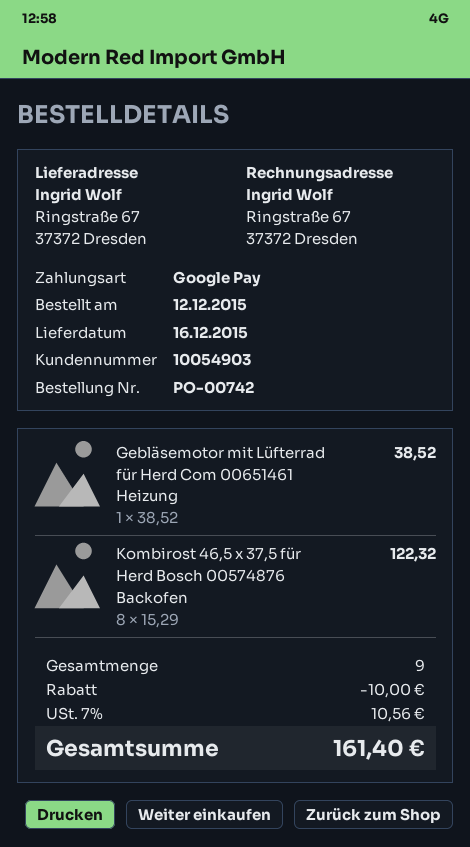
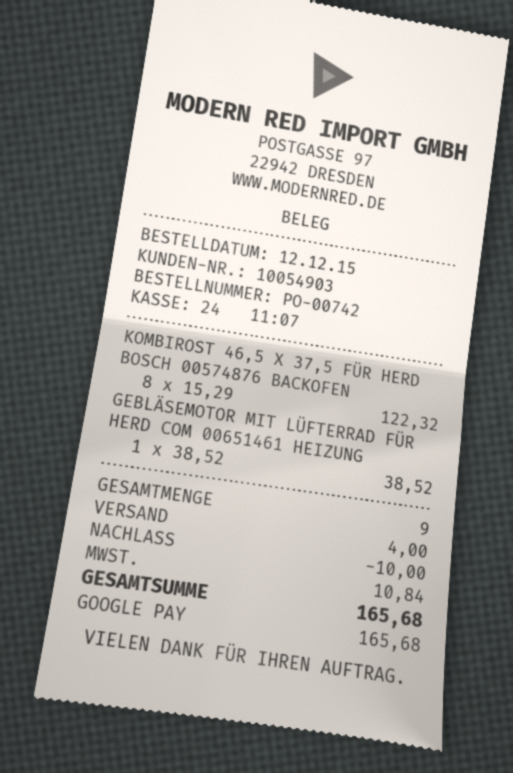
shipping: none -> 4.00
tax: 10.56 -> 10.84
total: 161.40 -> 165.68

